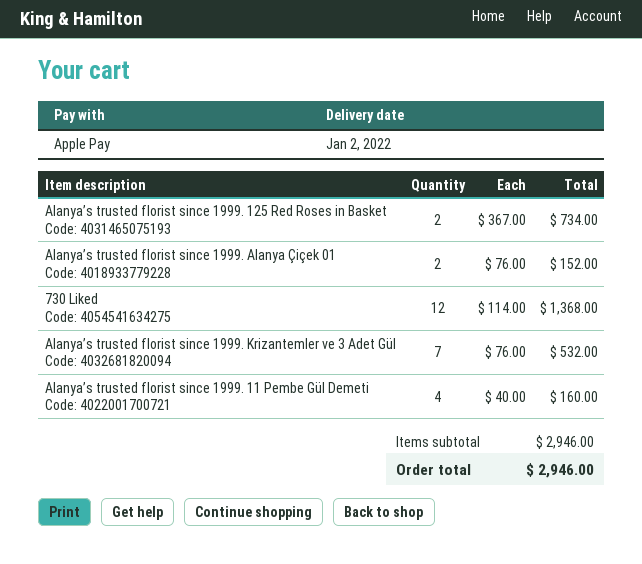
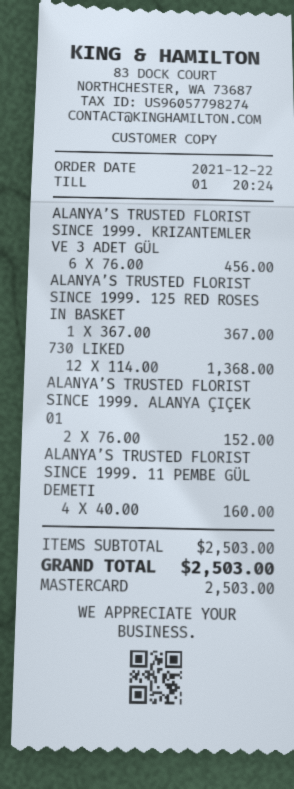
payment method: Apple Pay -> Mastercard
Alanya’s trusted florist since 1999. 125 Red Roses in Basket: 2 x 367.00 = 734.00 -> 1 x 367.00 = 367.00
Alanya’s trusted florist since 1999. Krizantemler ve 3 Adet Gül: 7 x 76.00 = 532.00 -> 6 x 76.00 = 456.00
subtotal: 2946.00 -> 2503.00
total: 2946.00 -> 2503.00

